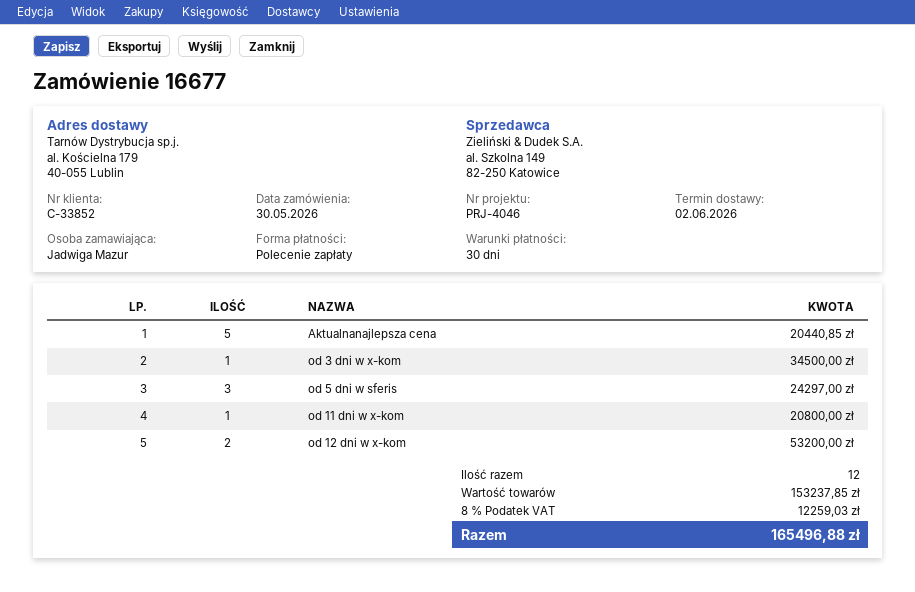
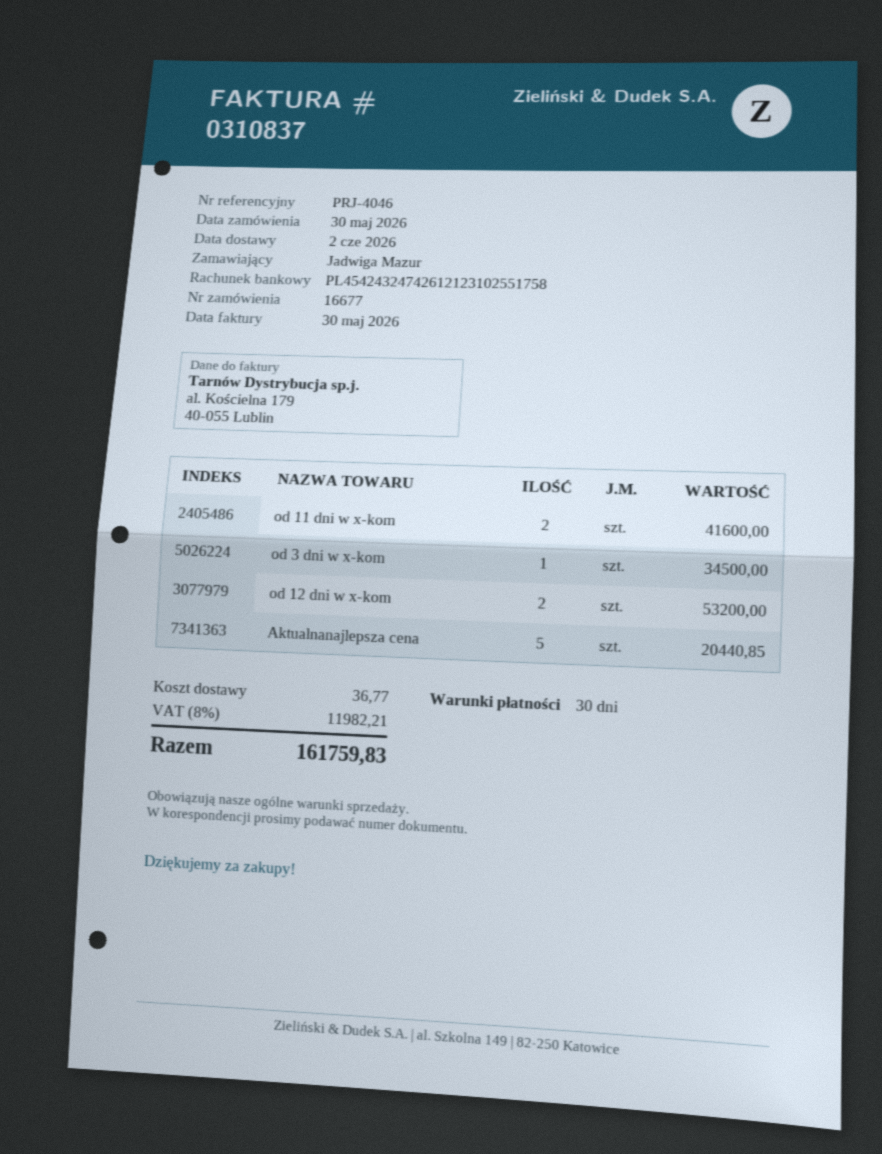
od 5 dni w sferis: 3 for 24297.00 -> none
od 11 dni w x-kom: 1 for 20800.00 -> 2 for 41600.00
shipping: none -> 36.77
tax: 8% = 12259.03 -> 8% = 11982.21
total: 165496.88 -> 161759.83

